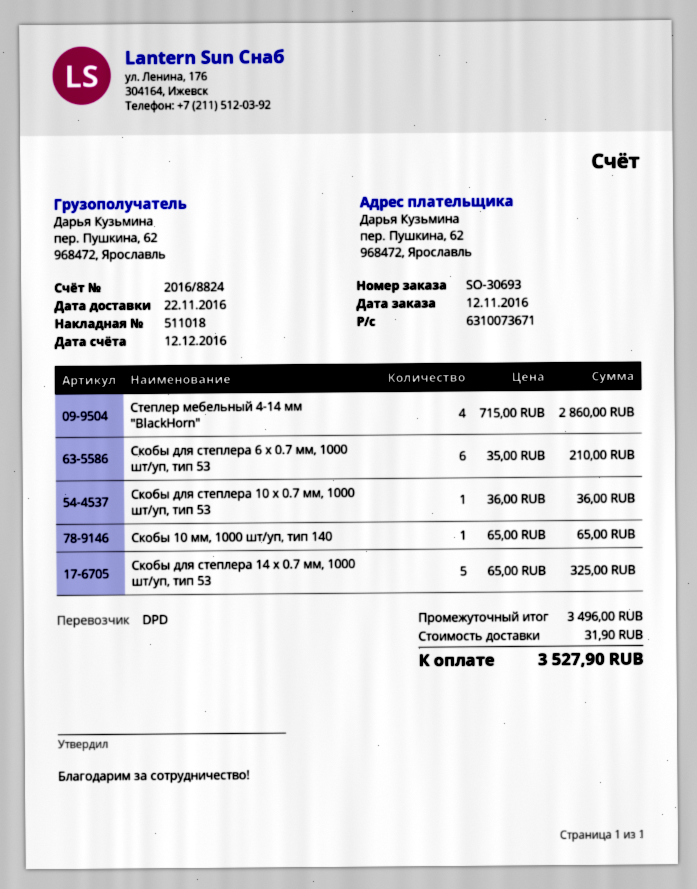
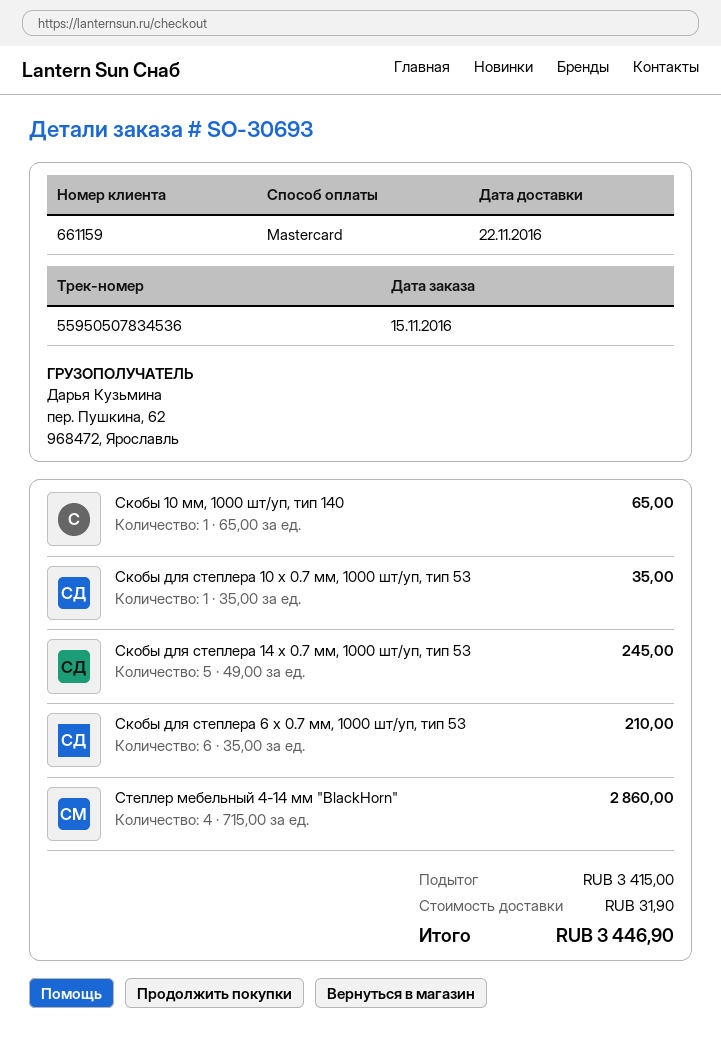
order date: 2016-11-12 -> 2016-11-15
Скобы для степлера 10 х 0.7 мм, 1000 шт/уп, тип 53: 1 x 36.00 = 36.00 -> 1 x 35.00 = 35.00
Скобы для степлера 14 х 0.7 мм, 1000 шт/уп, тип 53: 5 x 65.00 = 325.00 -> 5 x 49.00 = 245.00
subtotal: 3496.00 -> 3415.00
total: 3527.90 -> 3446.90

